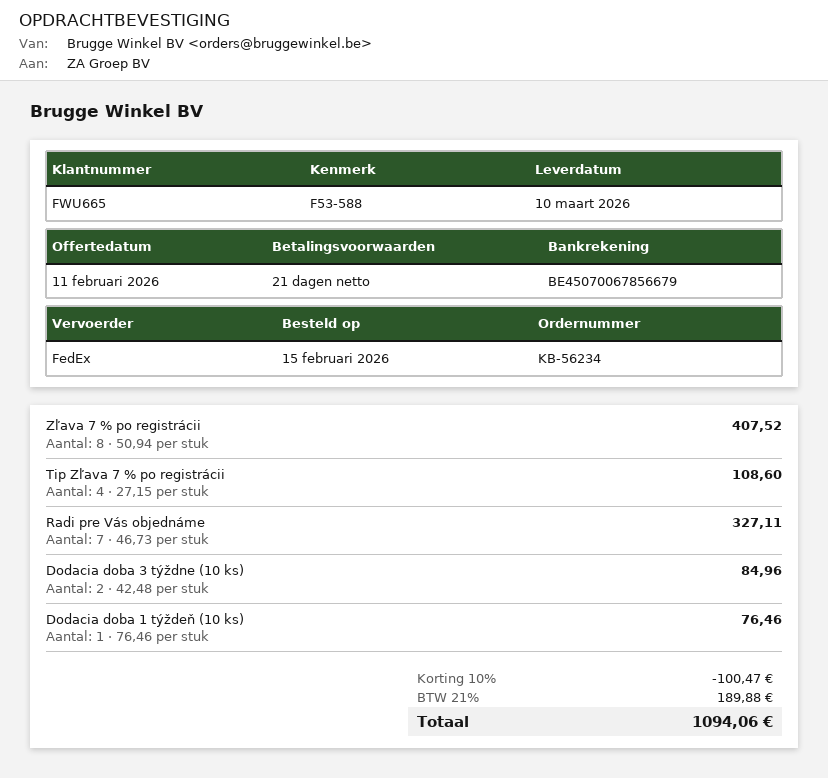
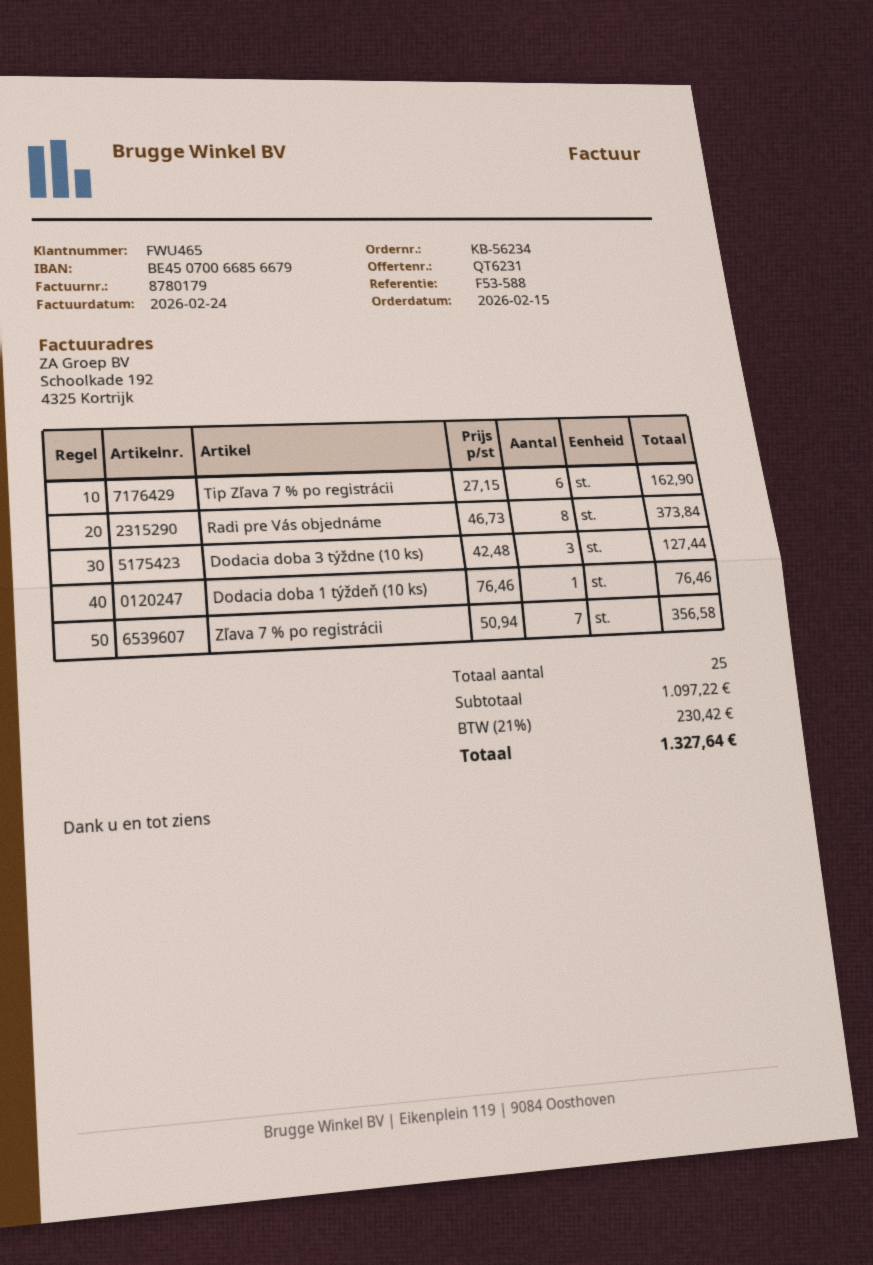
customer number: FWU665 -> FWU465
bank account: BE45070067856679 -> BE45070066856679
Zľava 7 % po registrácii: 8 x 50.94 = 407.52 -> 7 x 50.94 = 356.58
Tip Zľava 7 % po registrácii: 4 x 27.15 = 108.60 -> 6 x 27.15 = 162.90
Radi pre Vás objednáme: 7 x 46.73 = 327.11 -> 8 x 46.73 = 373.84
Dodacia doba 3 týždne (10 ks): 2 x 42.48 = 84.96 -> 3 x 42.48 = 127.44
discount: 10% = 100.47 -> none
tax: 21% = 189.88 -> 21% = 230.42
total: 1094.06 -> 1327.64

